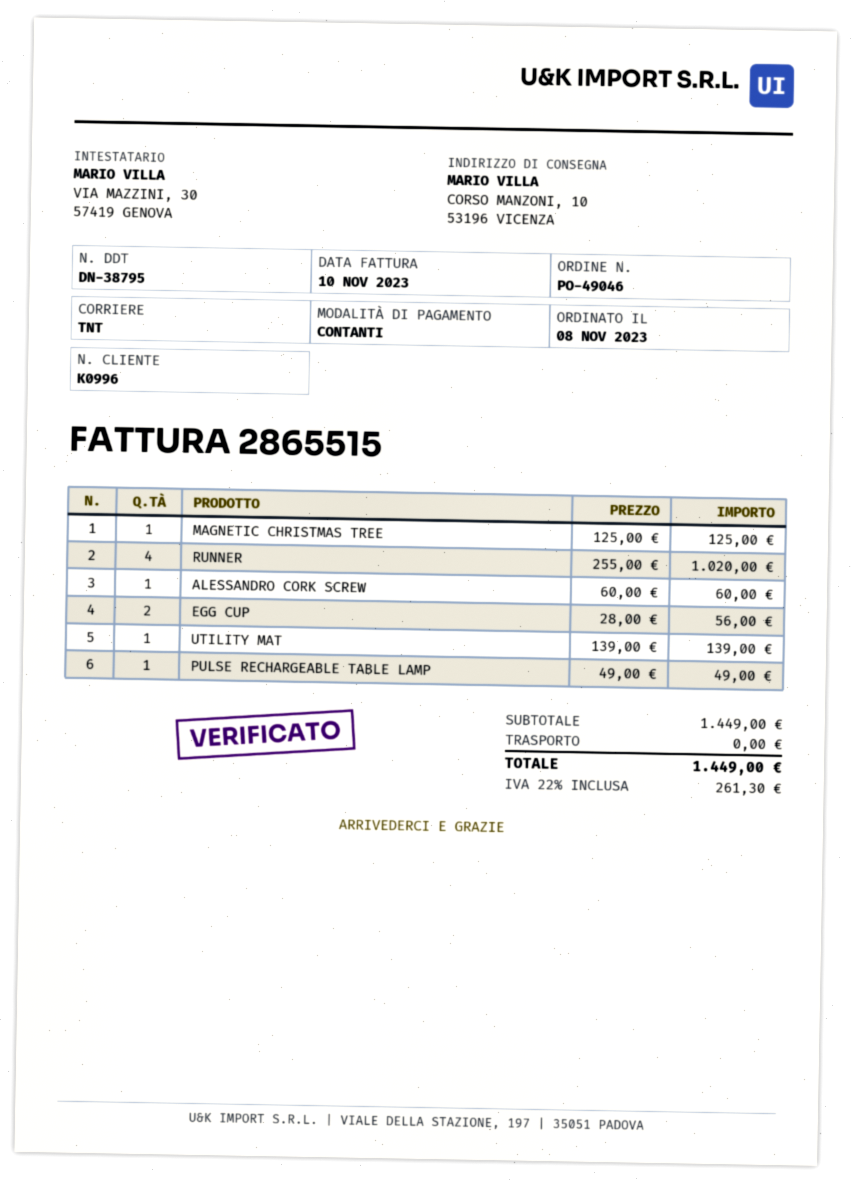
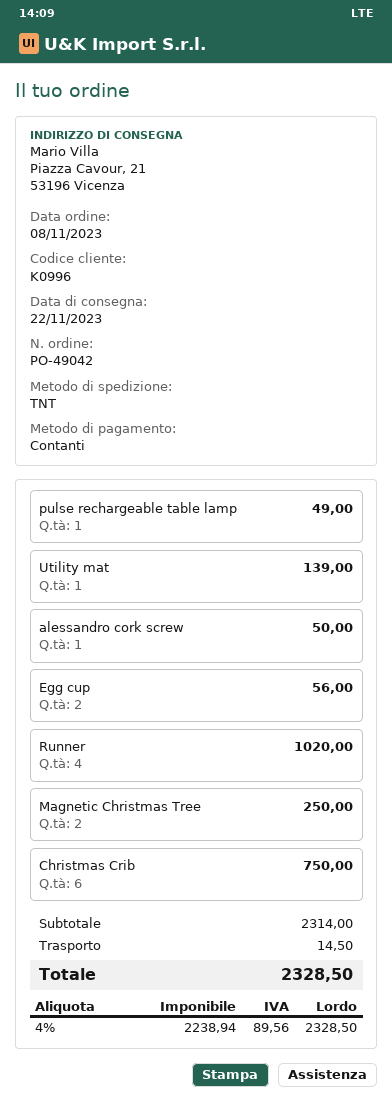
order number: PO-49046 -> PO-49042
ship to: CORSO MANZONI, 10, 53196 VICENZA -> Piazza Cavour, 21, 53196 Vicenza
MAGNETIC CHRISTMAS TREE: 1 for 125.00 -> 2 for 250.00
ALESSANDRO CORK SCREW: 1 for 60.00 -> 1 for 50.00
Christmas Crib: none -> 6 for 750.00
subtotal: 1449.00 -> 2314.00
shipping: 0.00 -> 14.50
tax: 22% = 261.30 -> 4% = 89.56
total: 1449.00 -> 2328.50

